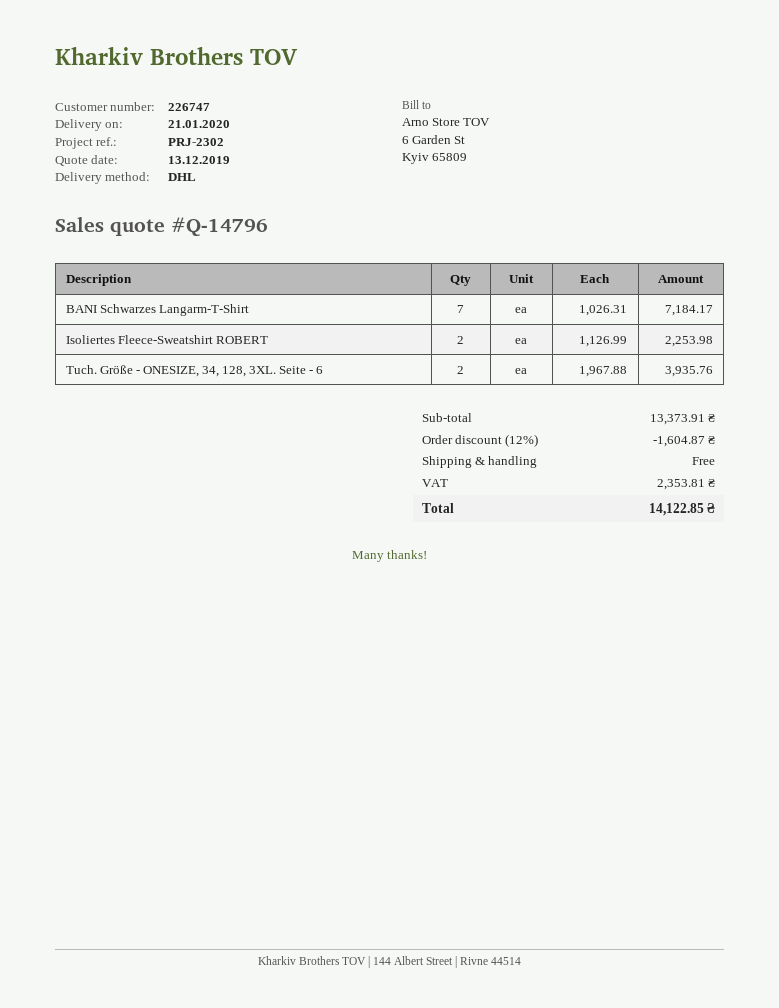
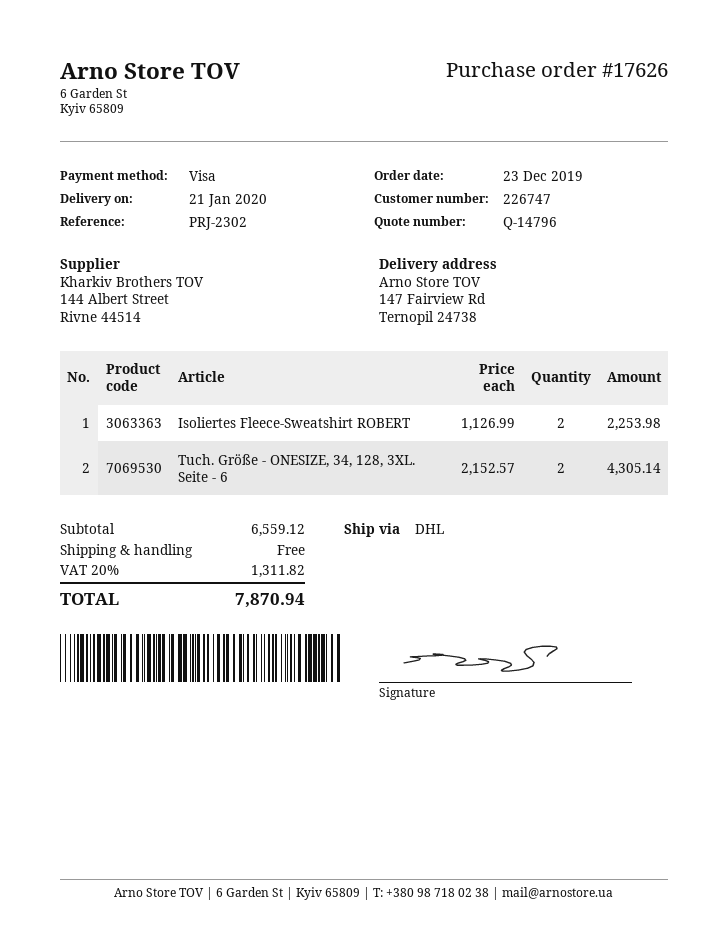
BANI Schwarzes Langarm-T-Shirt: 7 x 1026.31 = 7184.17 -> none
Tuch. Größe - ONESIZE, 34, 128, 3XL. Seite - 6: 2 x 1967.88 = 3935.76 -> 2 x 2152.57 = 4305.14
subtotal: 13373.91 -> 6559.12
discount: 12% = 1604.87 -> none
tax: 2353.81 -> 1311.82
total: 14122.85 -> 7870.94

